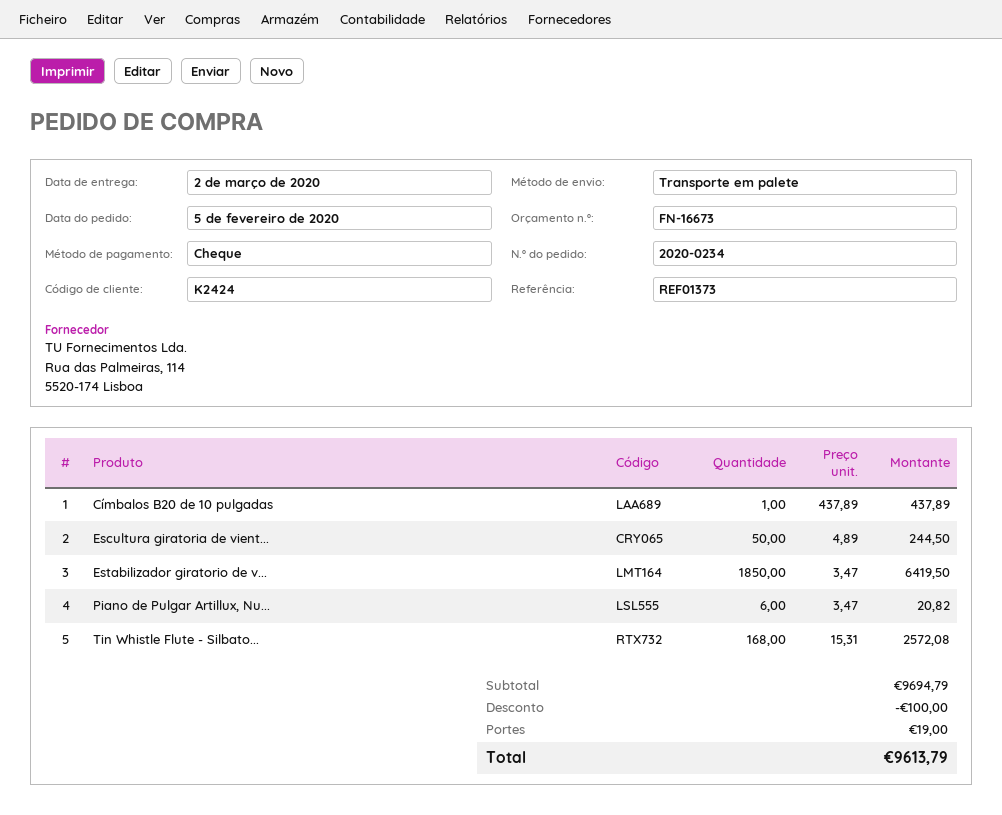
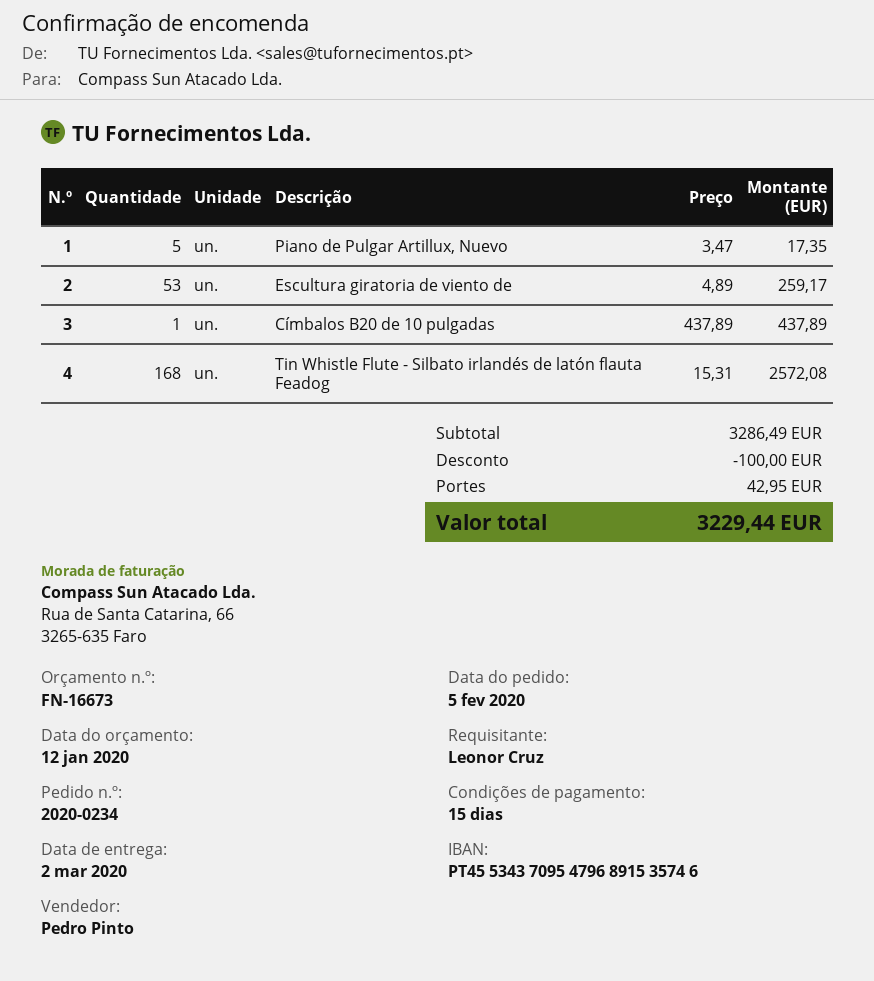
Escultura giratoria de vient...: 50 x 4.89 = 244.50 -> 53 x 4.89 = 259.17
Estabilizador giratorio de v...: 1850 x 3.47 = 6419.50 -> none
Piano de Pulgar Artillux, Nu...: 6 x 3.47 = 20.82 -> 5 x 3.47 = 17.35
subtotal: 9694.79 -> 3286.49
shipping: 19.00 -> 42.95
total: 9613.79 -> 3229.44

